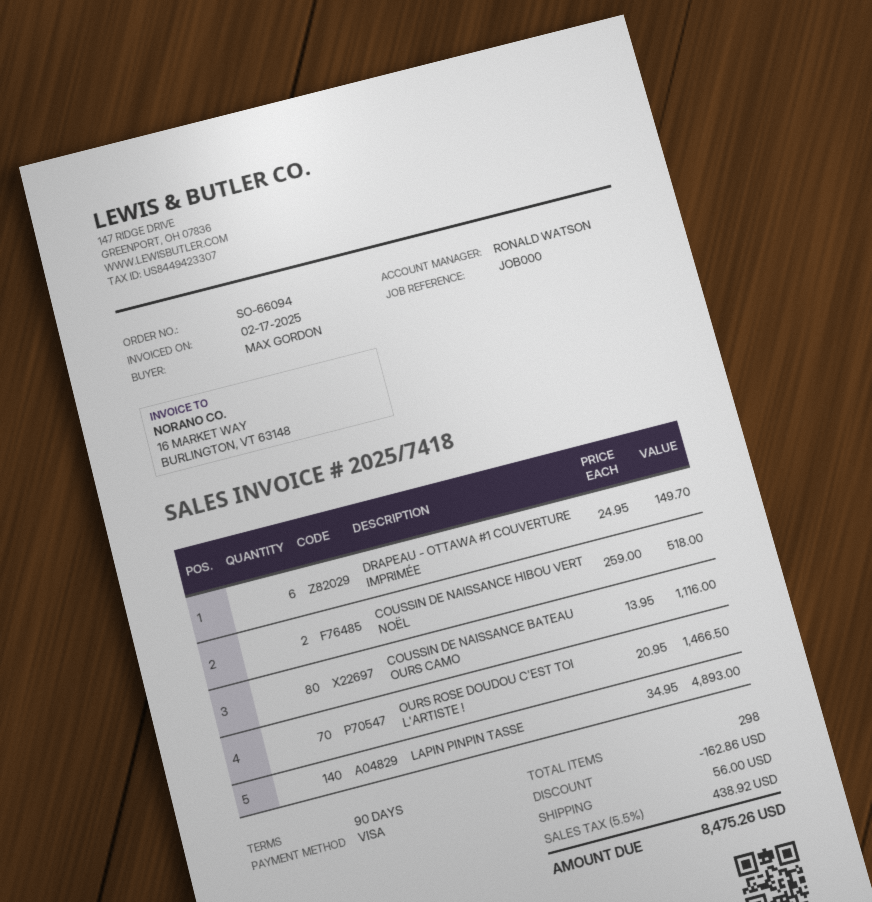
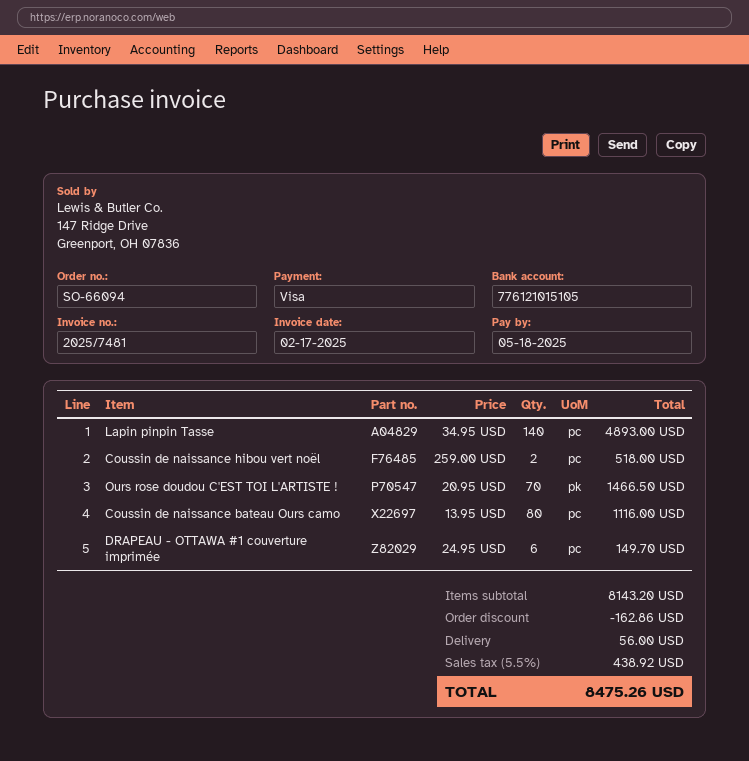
invoice number: 2025/7418 -> 2025/7481

